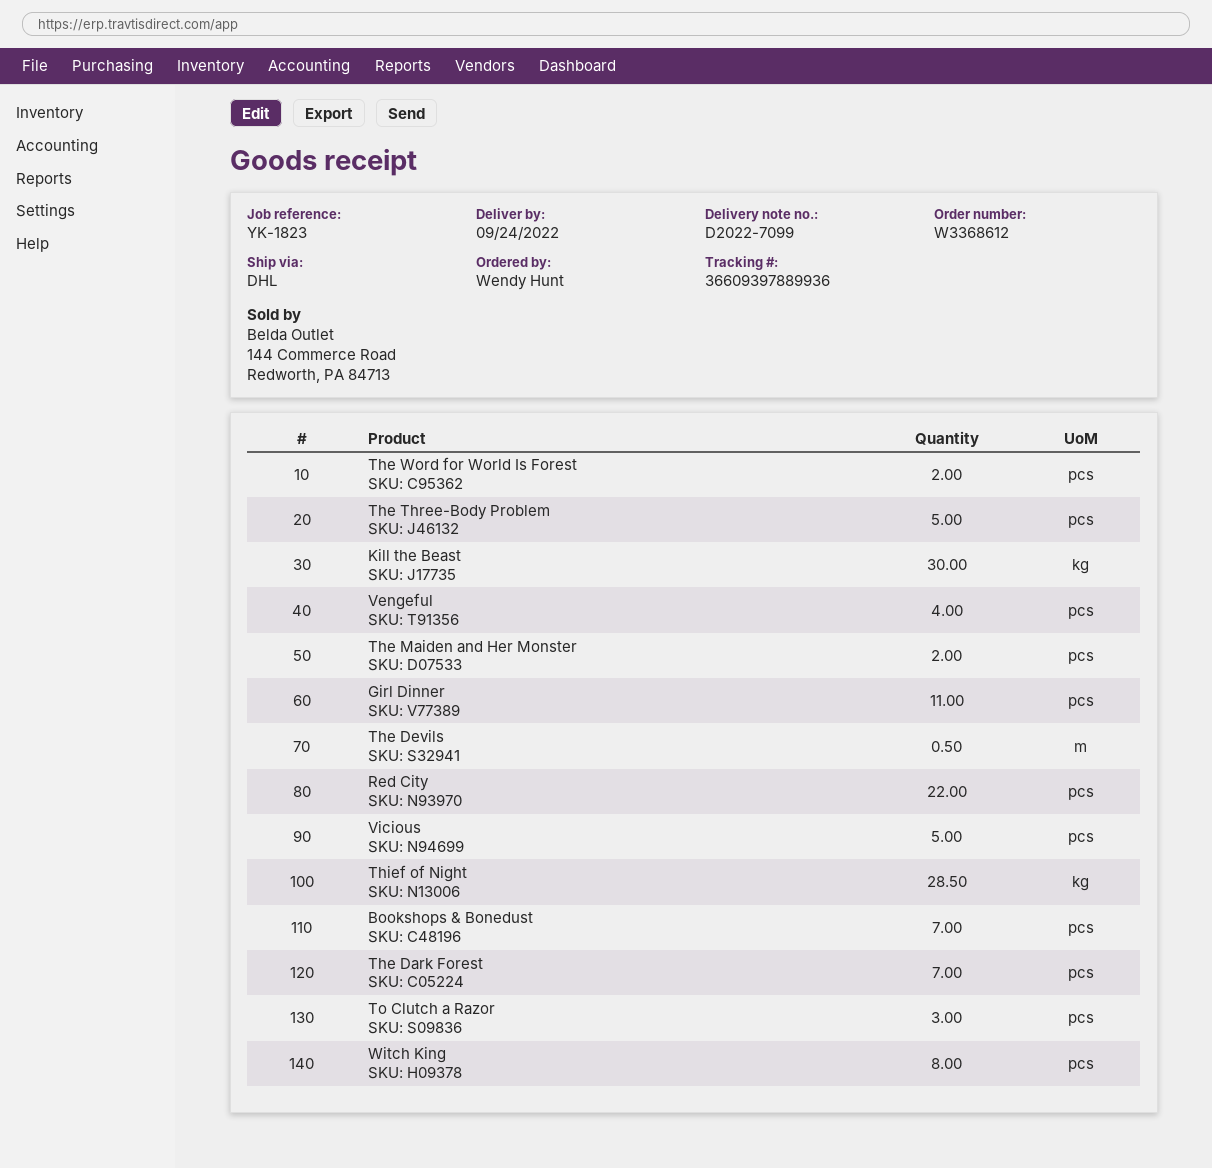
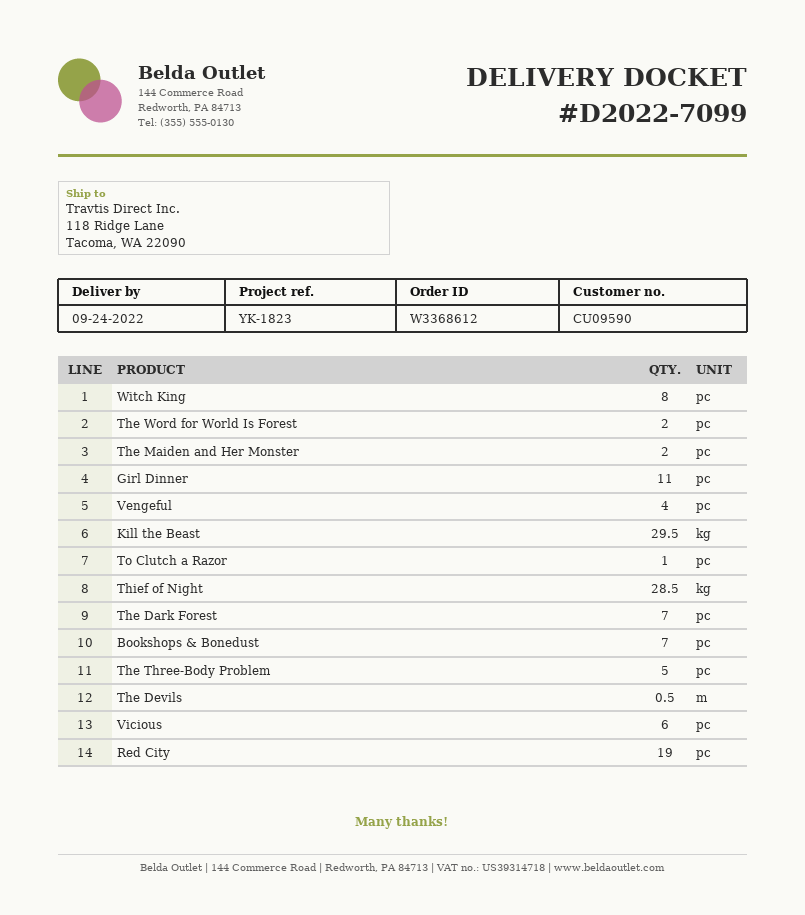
Kill the Beast: 30 -> 29.5
Red City: 22 -> 19
Vicious: 5 -> 6
To Clutch a Razor: 3 -> 1

